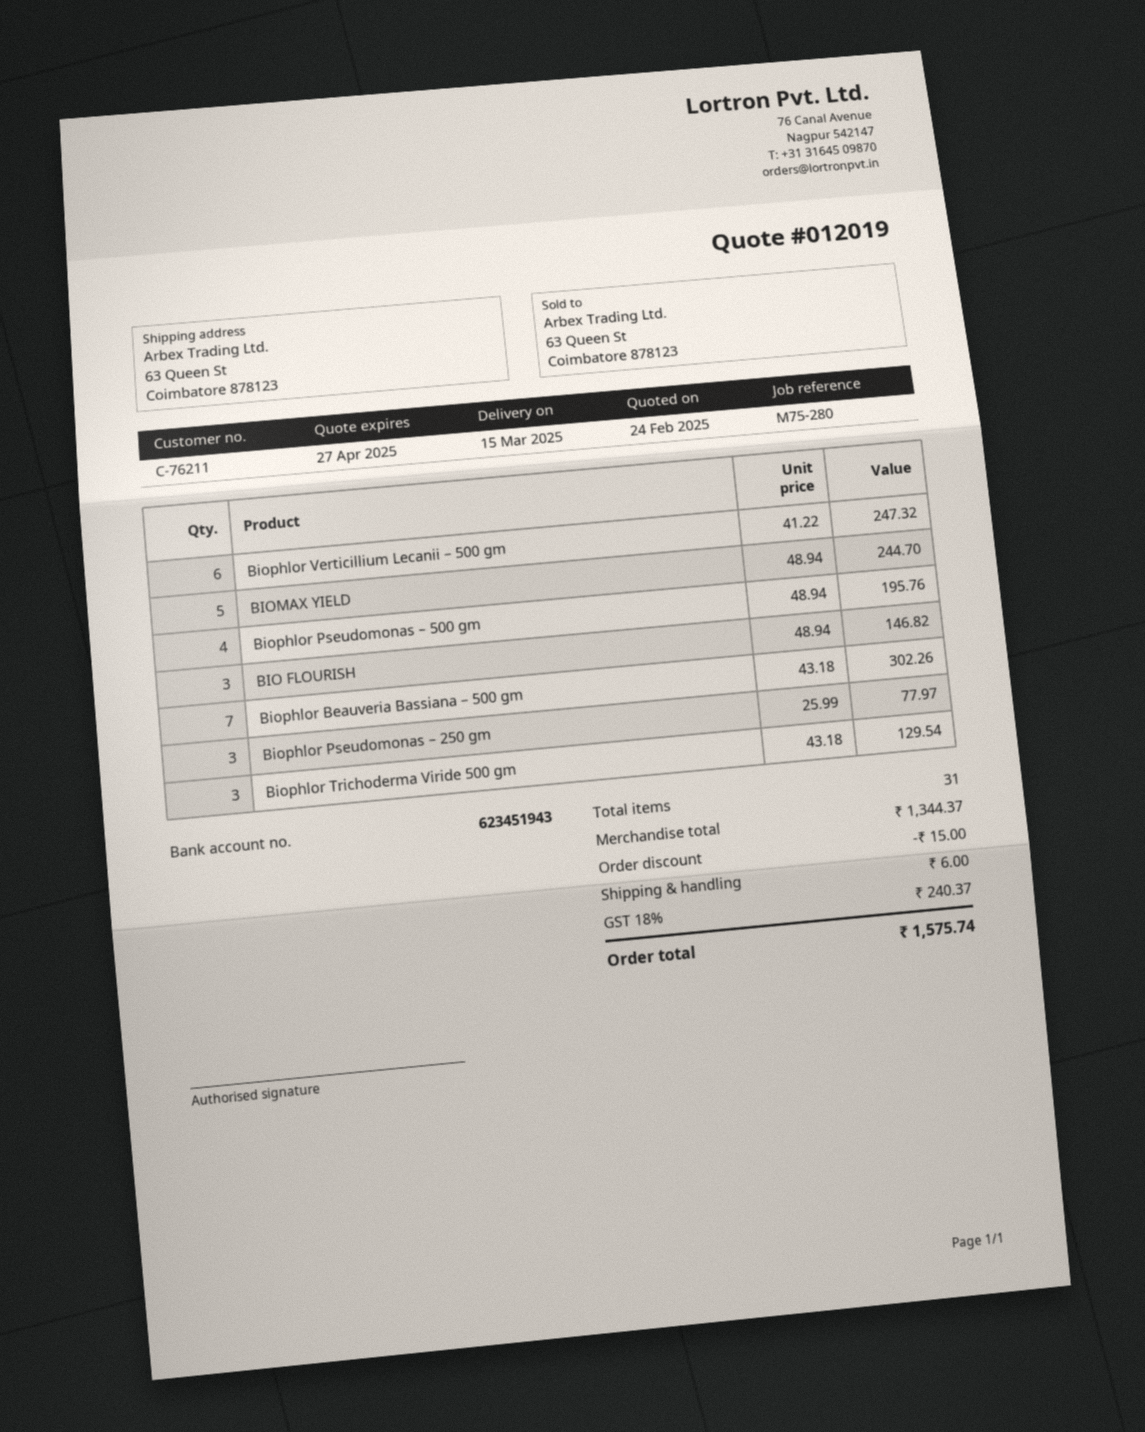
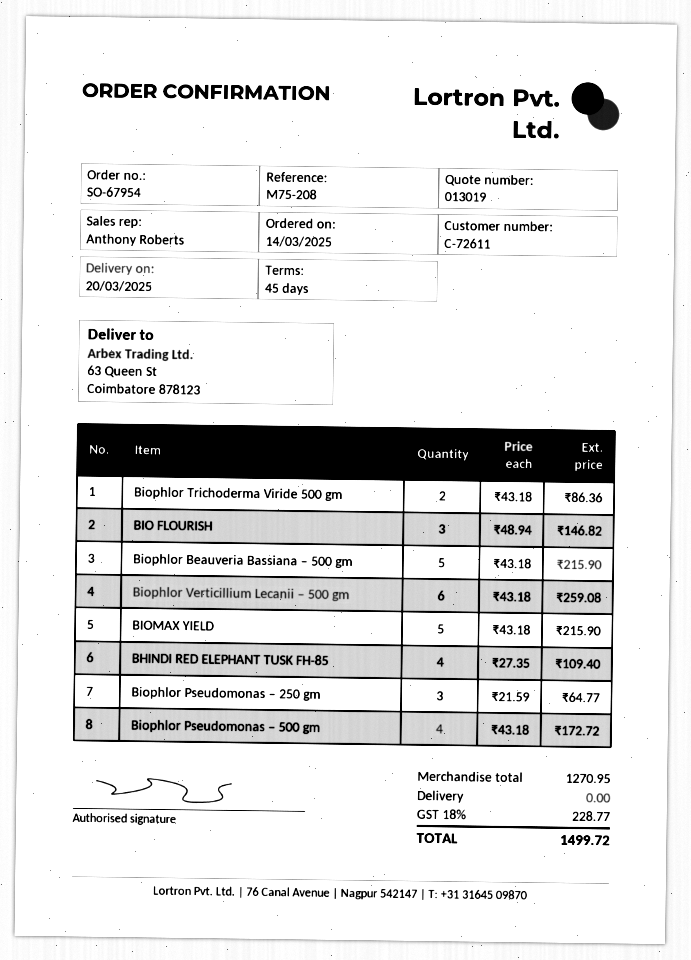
quote number: 012019 -> 013019
delivery date: 2025-03-15 -> 2025-03-20
customer number: C-76211 -> C-72611
reference: M75-280 -> M75-208
Biophlor Verticillium Lecanii – 500 gm: 6 x 41.22 = 247.32 -> 6 x 43.18 = 259.08
BIOMAX YIELD: 5 x 48.94 = 244.70 -> 5 x 43.18 = 215.90
Biophlor Pseudomonas – 500 gm: 4 x 48.94 = 195.76 -> 4 x 43.18 = 172.72
Biophlor Beauveria Bassiana – 500 gm: 7 x 43.18 = 302.26 -> 5 x 43.18 = 215.90
Biophlor Pseudomonas – 250 gm: 3 x 25.99 = 77.97 -> 3 x 21.59 = 64.77
Biophlor Trichoderma Viride 500 gm: 3 x 43.18 = 129.54 -> 2 x 43.18 = 86.36
BHINDI RED ELEPHANT TUSK FH-85: none -> 4 x 27.35 = 109.40
subtotal: 1344.37 -> 1270.95
discount: 15.00 -> none
shipping: 6.00 -> 0.00
tax: 18% = 240.37 -> 18% = 228.77
total: 1575.74 -> 1499.72

